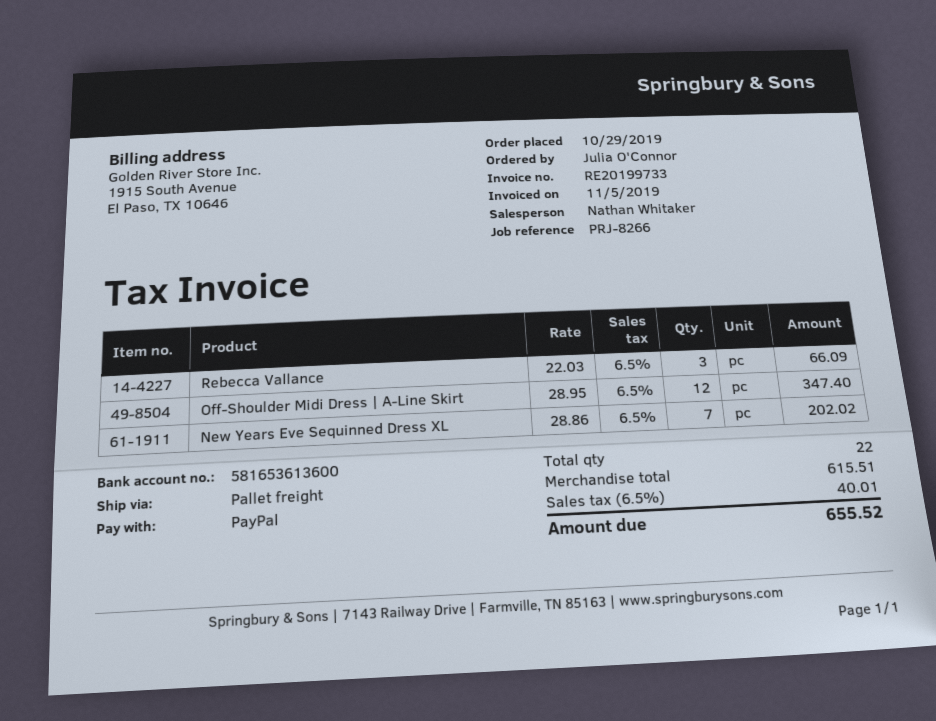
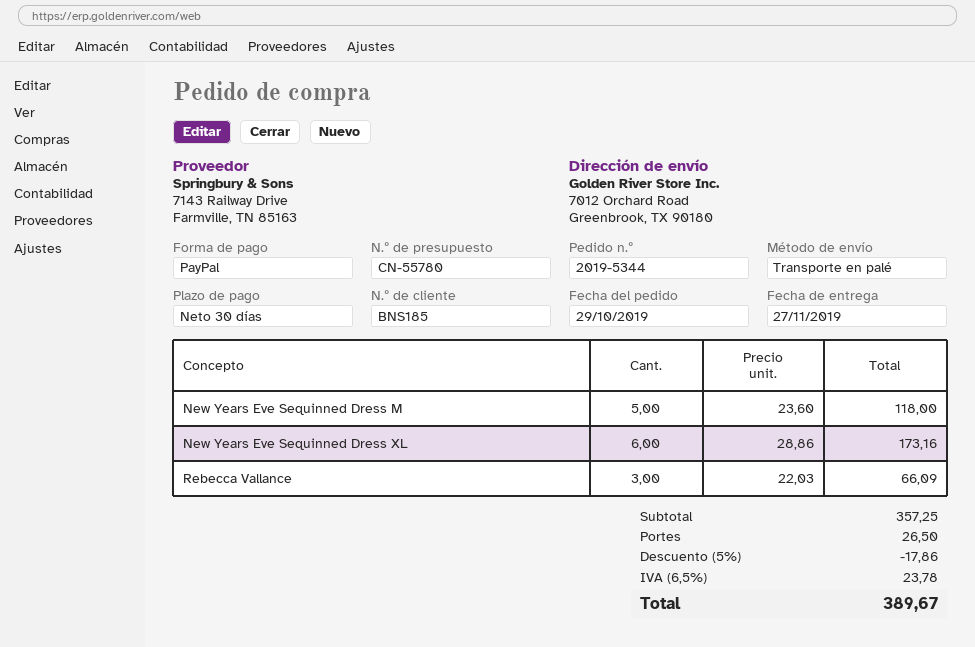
Off-Shoulder Midi Dress | A-Line Skirt: 12 x 28.95 = 347.40 -> none
New Years Eve Sequinned Dress XL: 7 x 28.86 = 202.02 -> 6 x 28.86 = 173.16
New Years Eve Sequinned Dress M: none -> 5 x 23.60 = 118.00
subtotal: 615.51 -> 357.25
discount: none -> 5% = 17.86
shipping: none -> 26.50
tax: 6.5% = 40.01 -> 6.5% = 23.78
total: 655.52 -> 389.67

